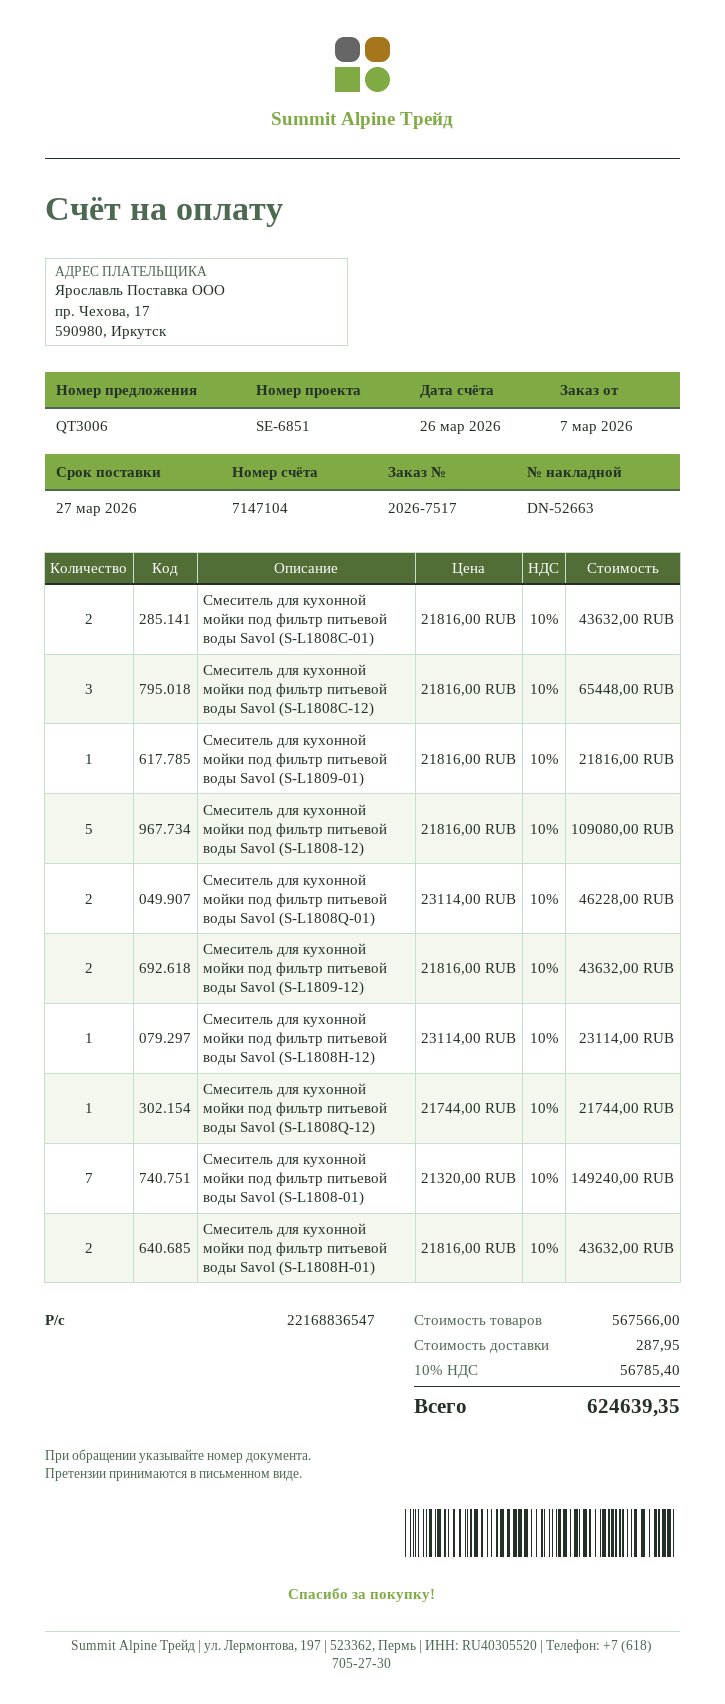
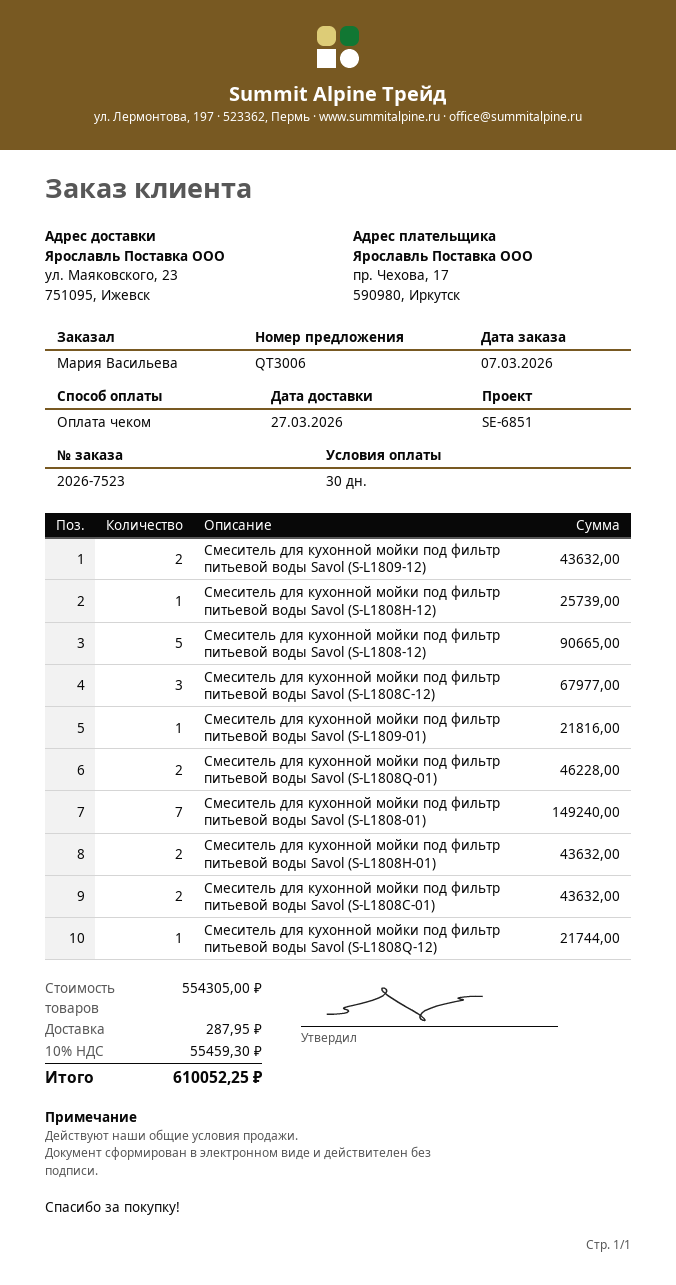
order number: 2026-7517 -> 2026-7523
Смеситель для кухонной мойки под фильтр питьевой воды Savol (S-L1808C-12): 3 for 65448.00 -> 3 for 67977.00
Смеситель для кухонной мойки под фильтр питьевой воды Savol (S-L1808-12): 5 for 109080.00 -> 5 for 90665.00
Смеситель для кухонной мойки под фильтр питьевой воды Savol (S-L1808H-12): 1 for 23114.00 -> 1 for 25739.00
subtotal: 567566.00 -> 554305.00
tax: 10% = 56785.40 -> 10% = 55459.30
total: 624639.35 -> 610052.25

